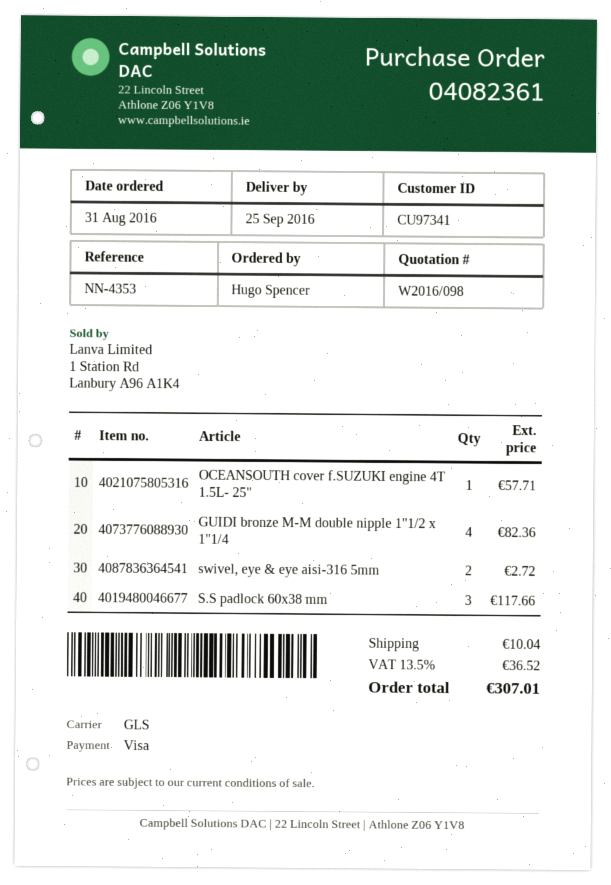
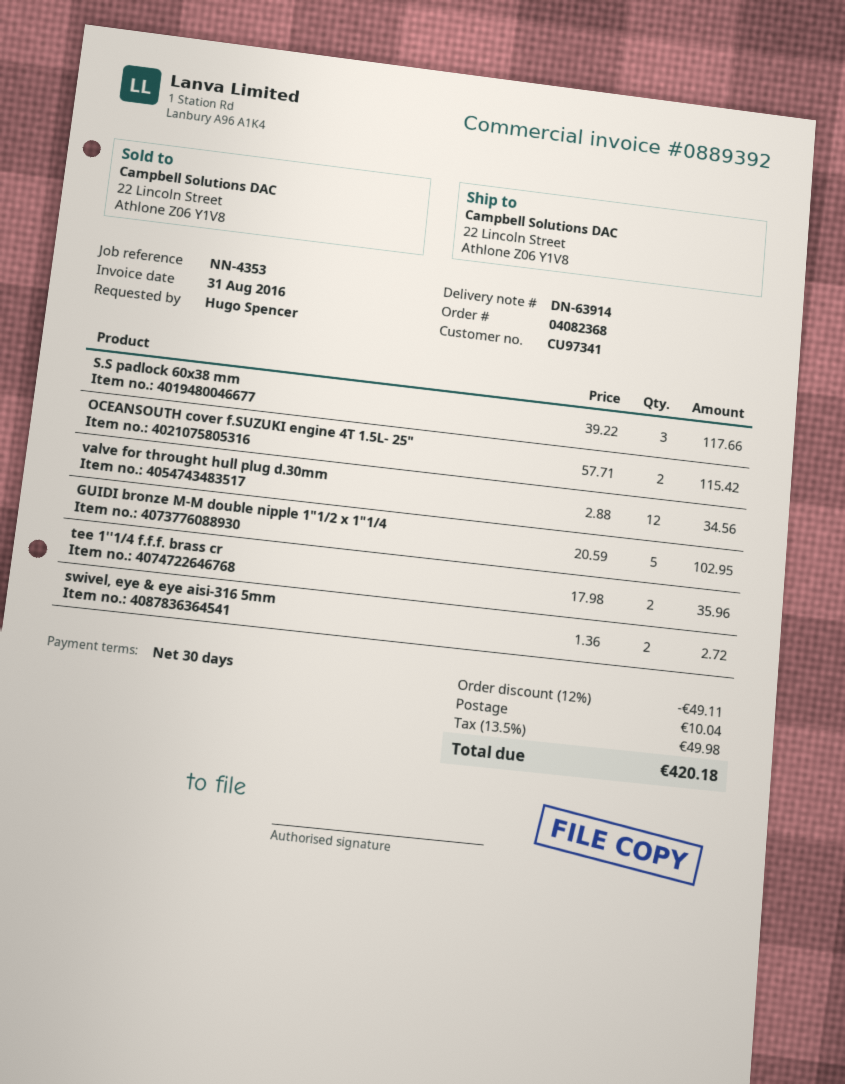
order number: 04082361 -> 04082368
OCEANSOUTH cover f.SUZUKI engine 4T 1.5L- 25": 1 for 57.71 -> 2 for 115.42
GUIDI bronze M-M double nipple 1"1/2 x 1"1/4: 4 for 82.36 -> 5 for 102.95
valve for throught hull plug d.30mm: none -> 12 for 34.56
tee 1''1/4 f.f.f. brass cr: none -> 2 for 35.96
discount: none -> 12% = 49.11
tax: 13.5% = 36.52 -> 13.5% = 49.98
total: 307.01 -> 420.18

